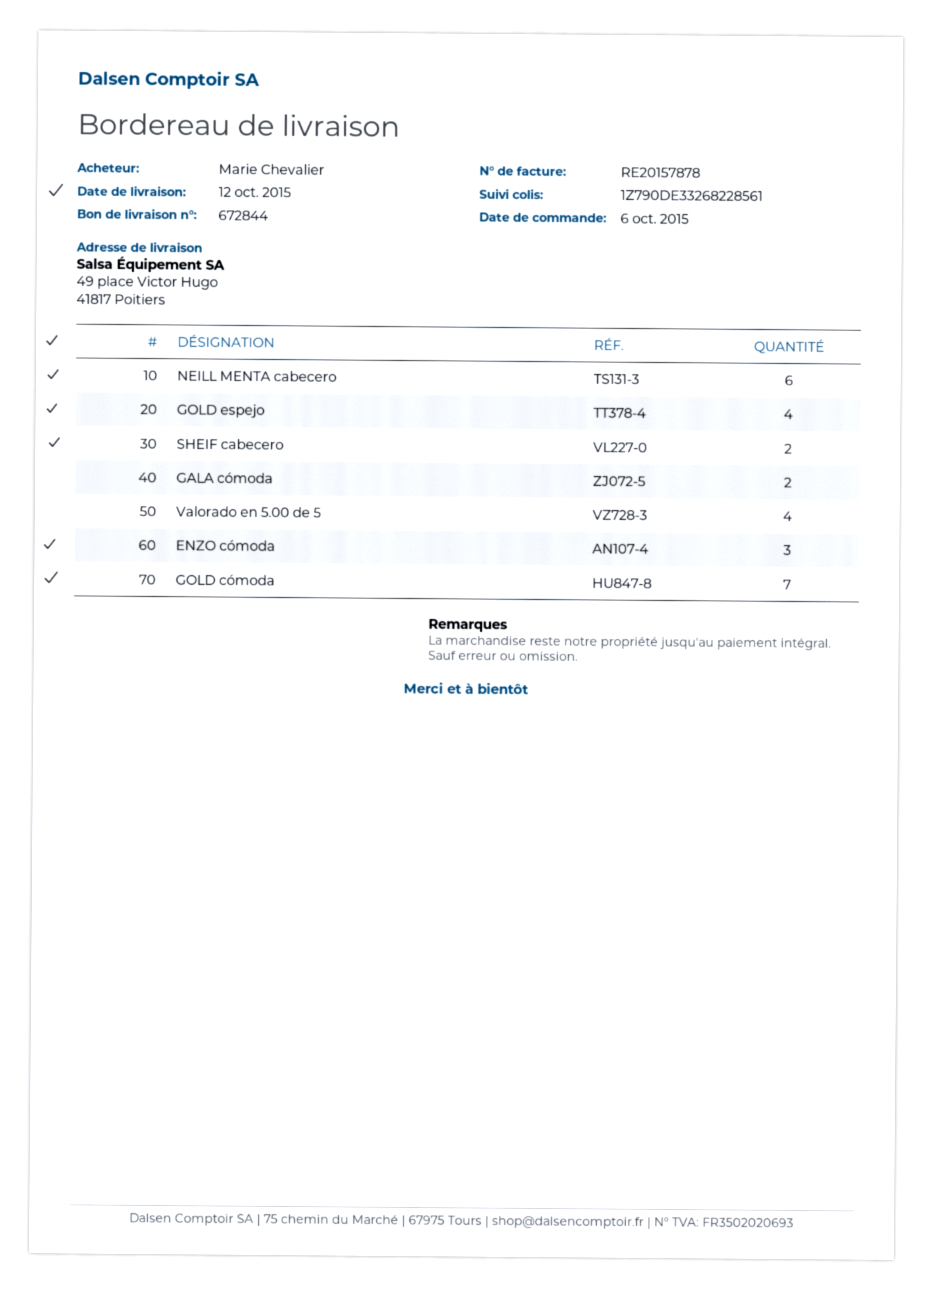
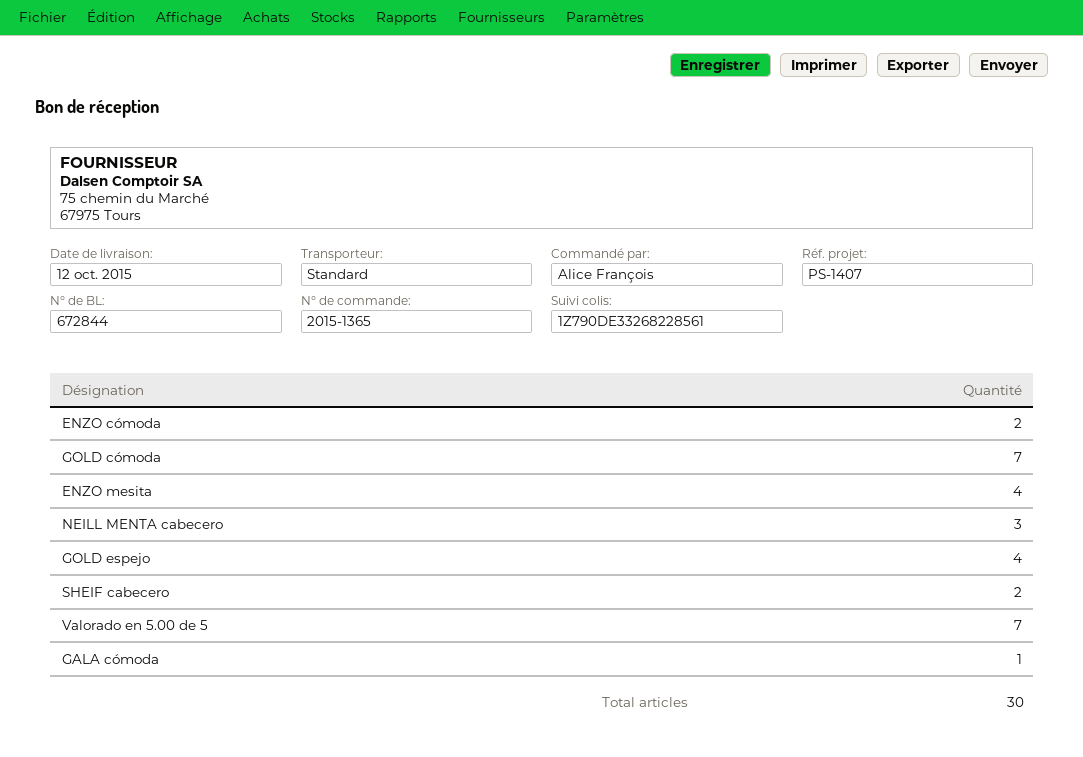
ordered by: Marie Chevalier -> Alice François
NEILL MENTA cabecero: 6 -> 3
GALA cómoda: 2 -> 1
Valorado en 5.00 de 5: 4 -> 7
ENZO cómoda: 3 -> 2
ENZO mesita: none -> 4

